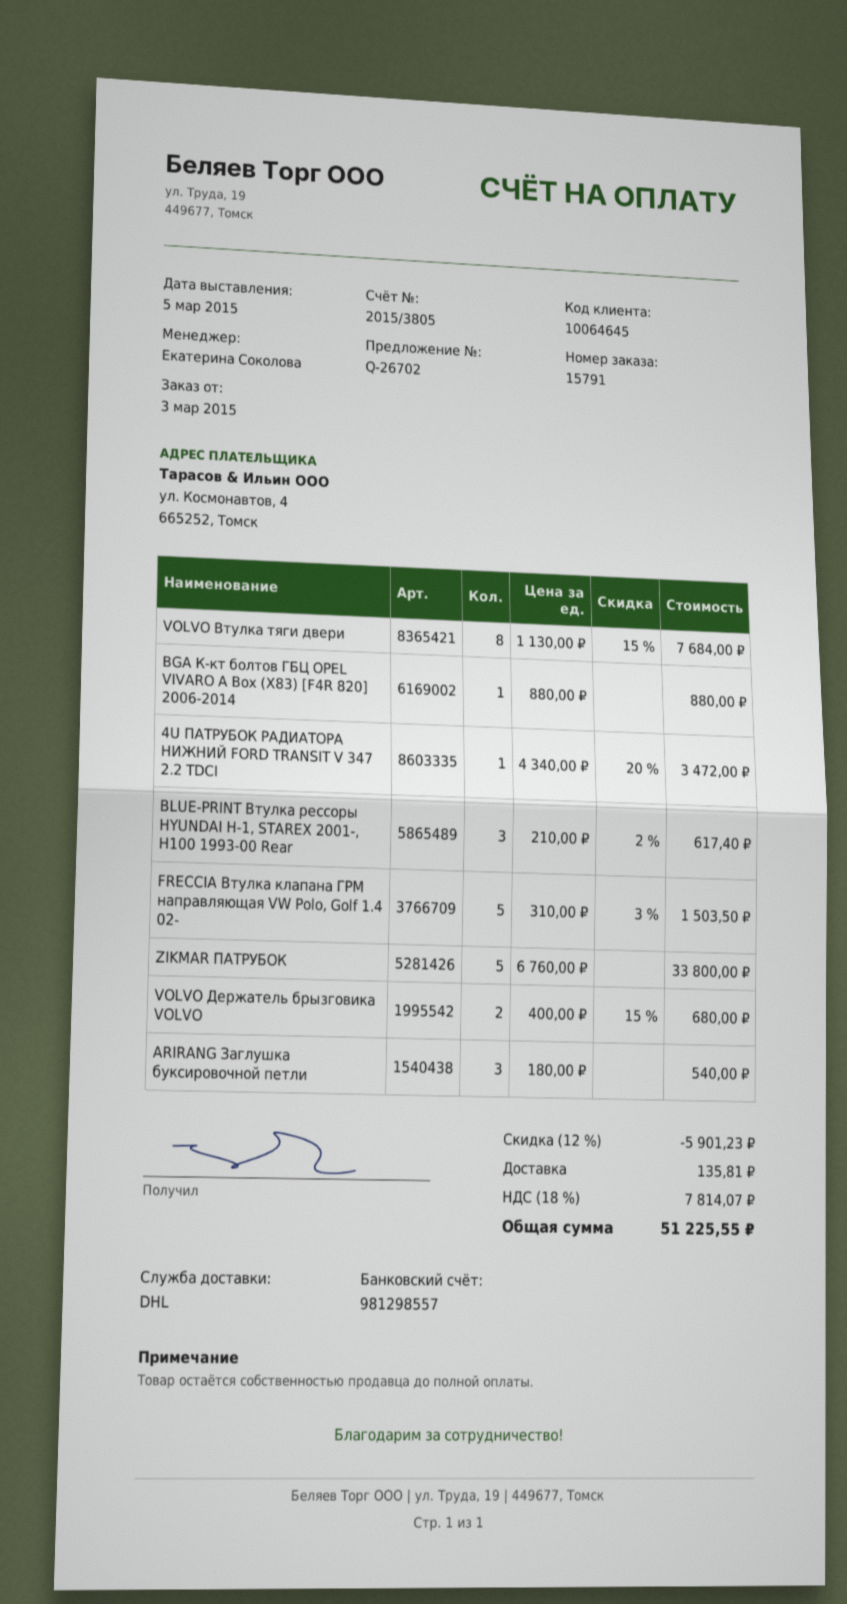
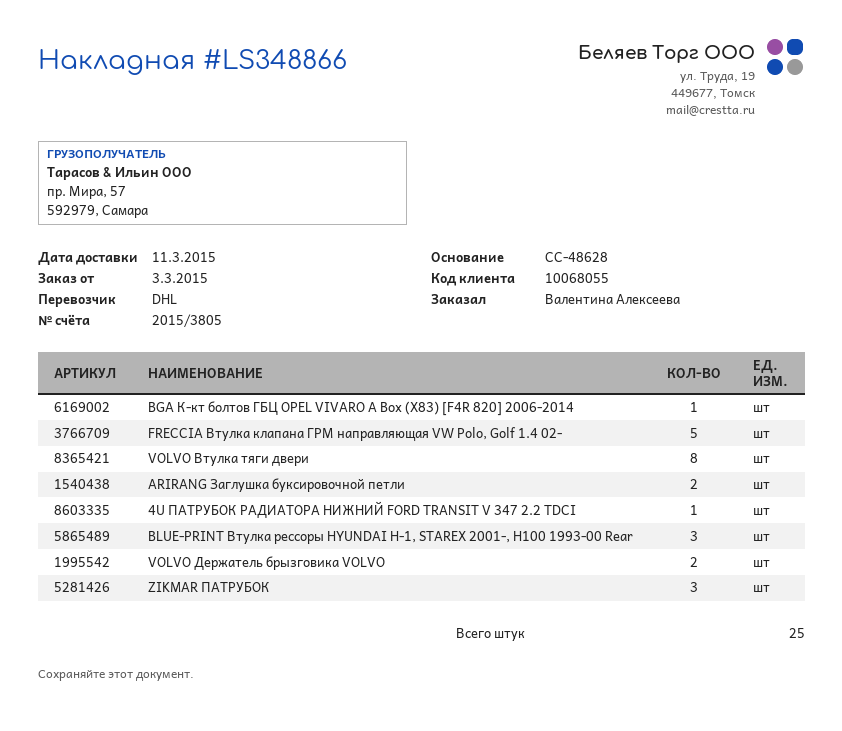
customer number: 10064645 -> 10068055
ZIKMAR ПАТРУБОК: 5 -> 3
ARIRANG Заглушка буксировочной петли: 3 -> 2

